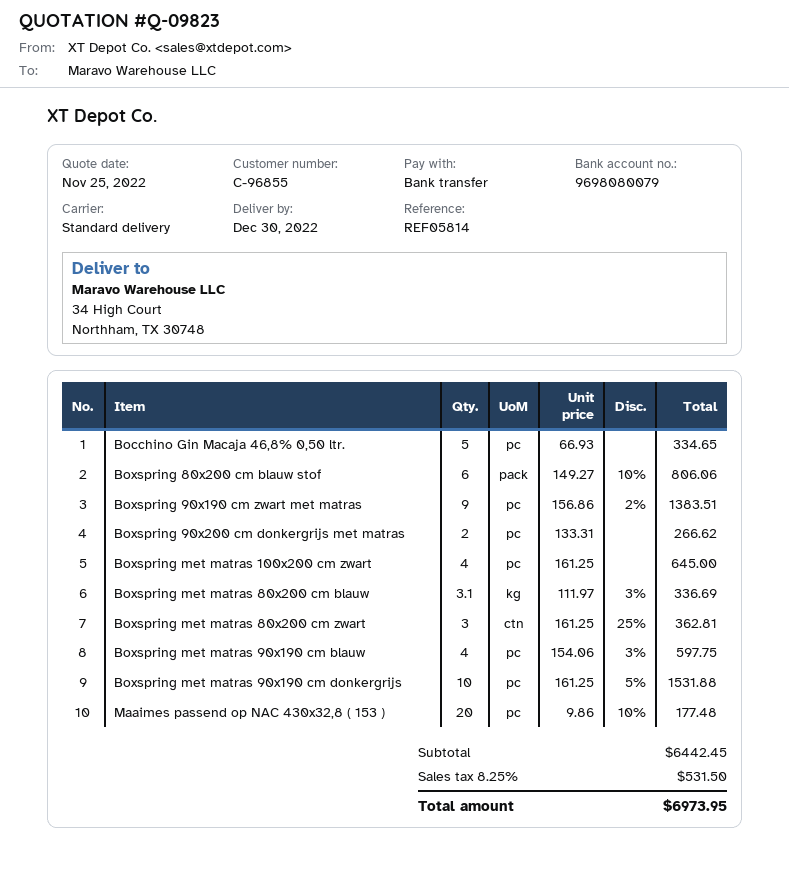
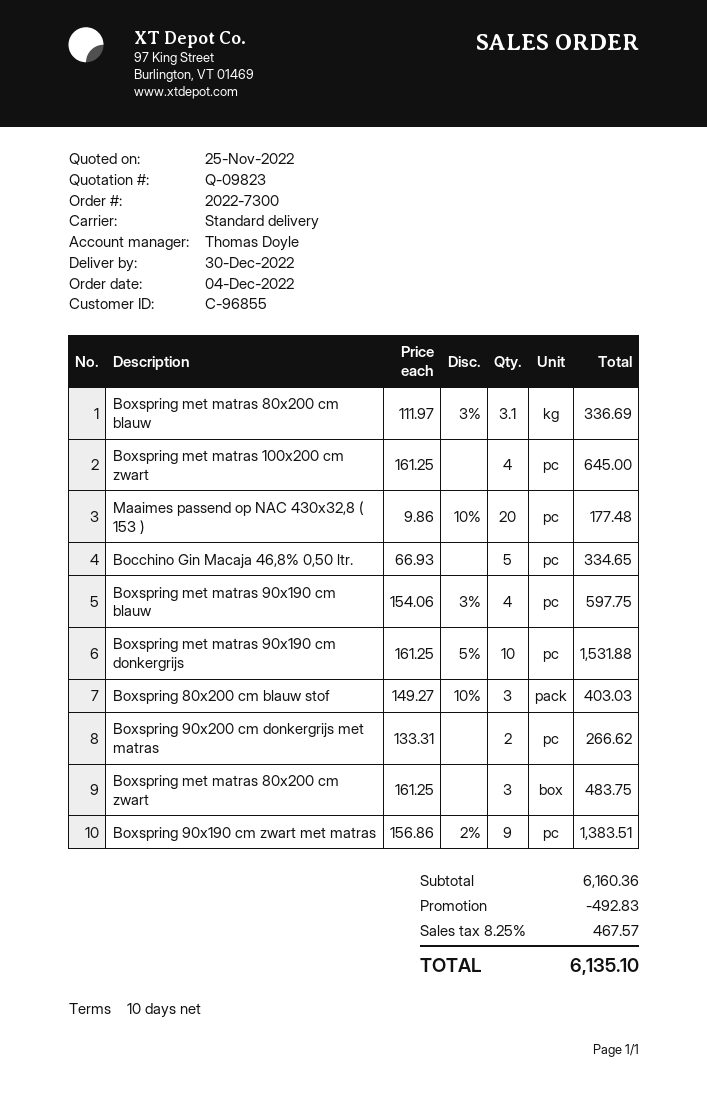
Boxspring 80x200 cm blauw stof: 6 x 149.27 - 10% = 806.06 -> 3 x 149.27 - 10% = 403.03
Boxspring met matras 80x200 cm zwart: 3 x 161.25 - 25% = 362.81 -> 3 x 161.25 = 483.75
subtotal: 6442.45 -> 6160.36
discount: none -> 492.83
tax: 8.25% = 531.50 -> 8.25% = 467.57
total: 6973.95 -> 6135.10

